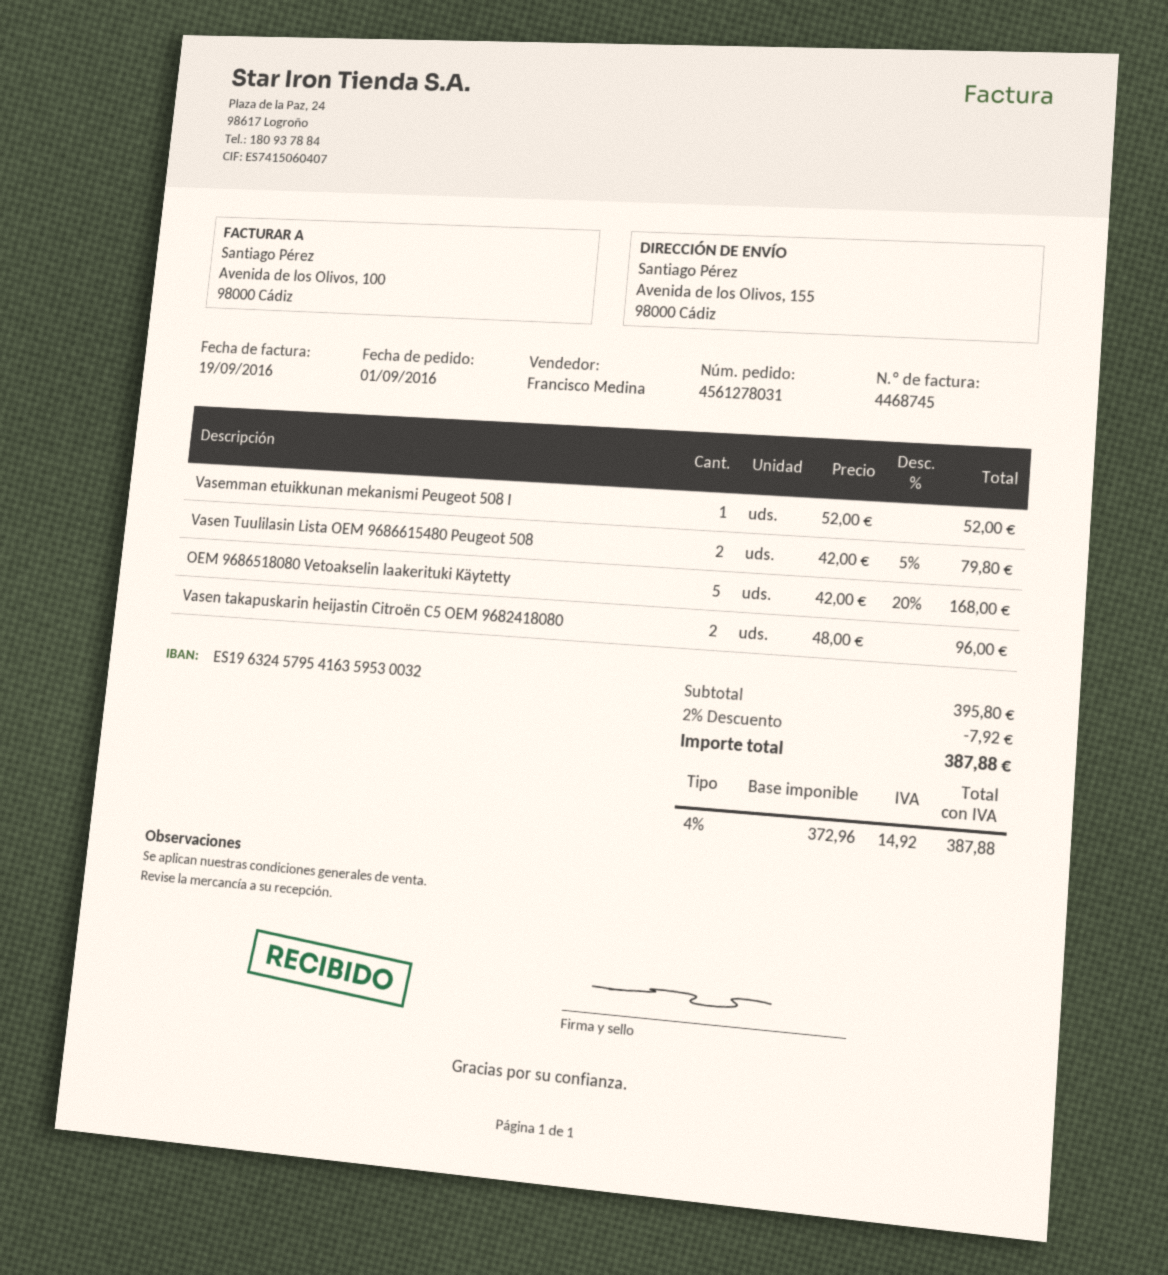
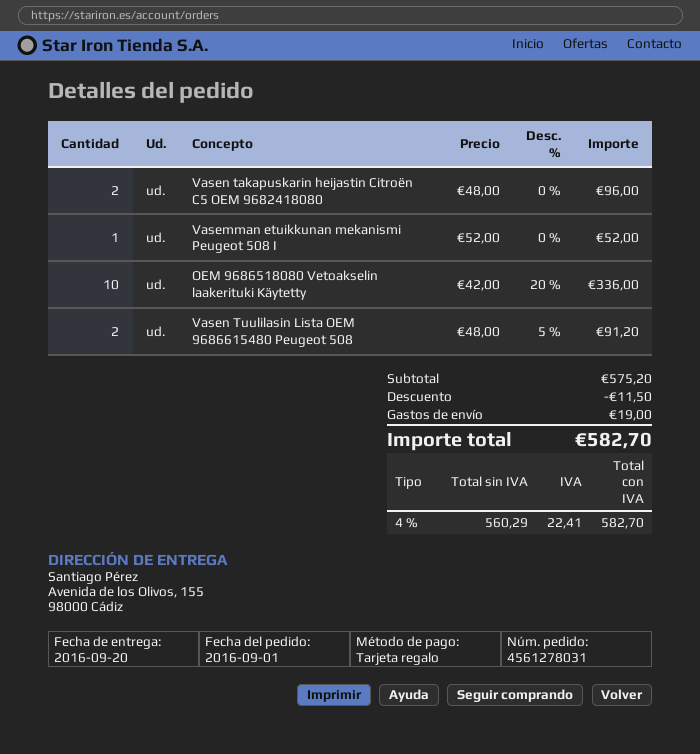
Vasen Tuulilasin Lista OEM 9686615480 Peugeot 508: 2 x 42.00 - 5% = 79.80 -> 2 x 48.00 - 5% = 91.20
OEM 9686518080 Vetoakselin laakerituki Käytetty: 5 x 42.00 - 20% = 168.00 -> 10 x 42.00 - 20% = 336.00
subtotal: 395.80 -> 575.20
discount: 7.92 -> 11.50
shipping: none -> 19.00
net: 372.96 -> 560.29
tax: 4% = 14.92 -> 4% = 22.41
total: 387.88 -> 582.70

